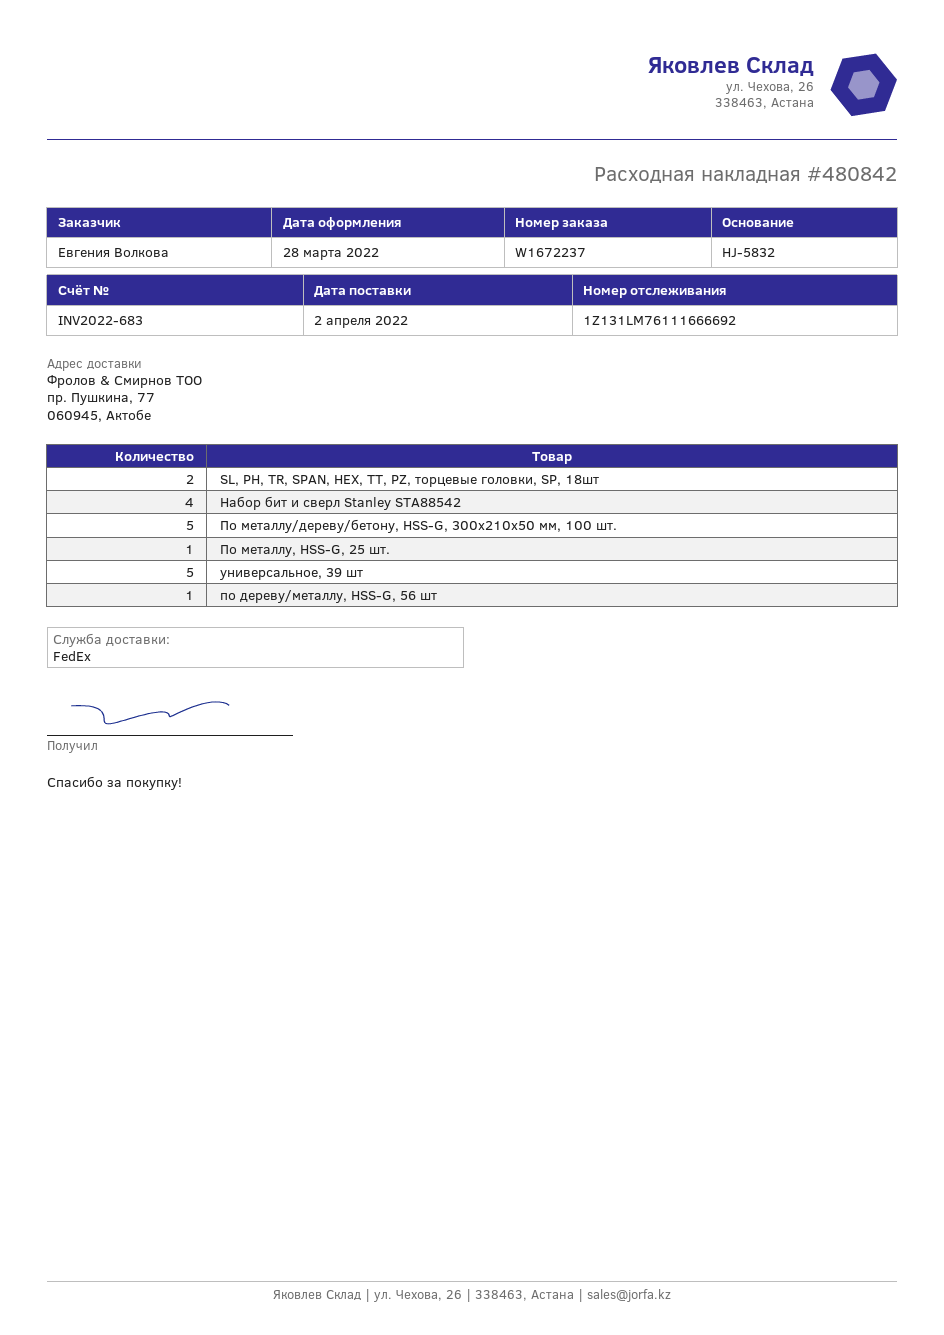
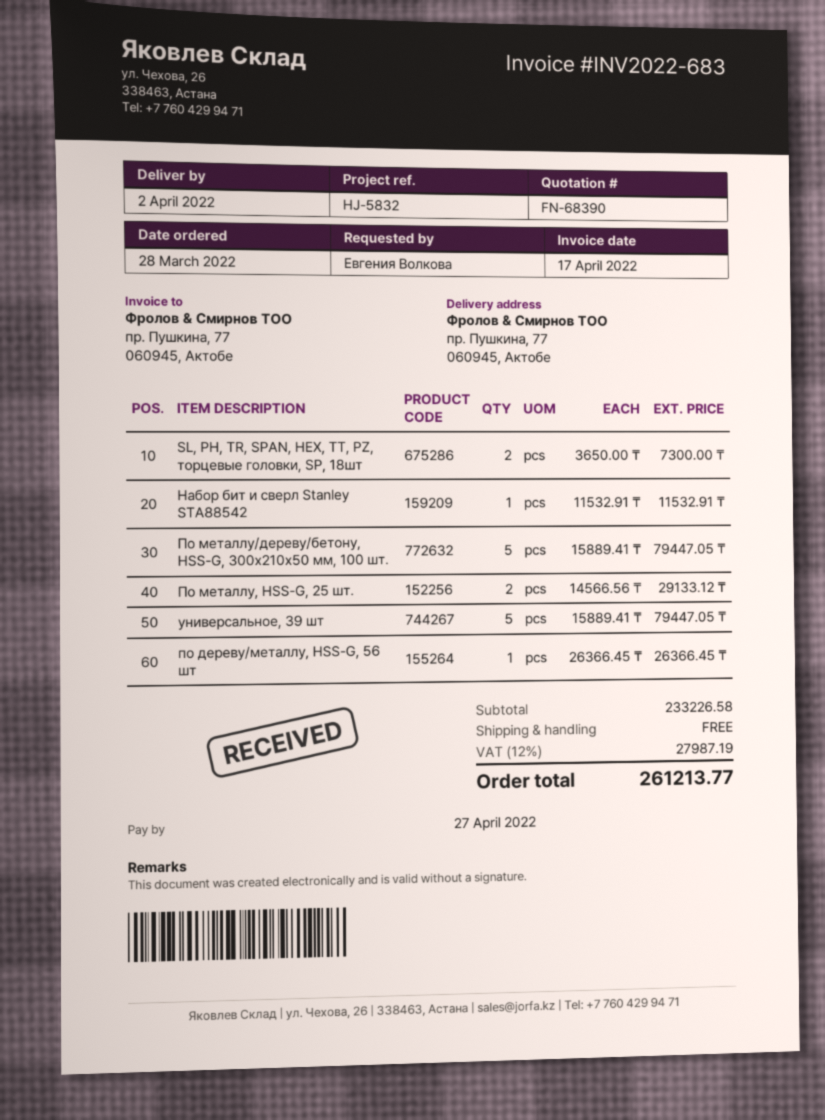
Набор бит и сверл Stanley STA88542: 4 -> 1
По металлу, HSS-G, 25 шт.: 1 -> 2

